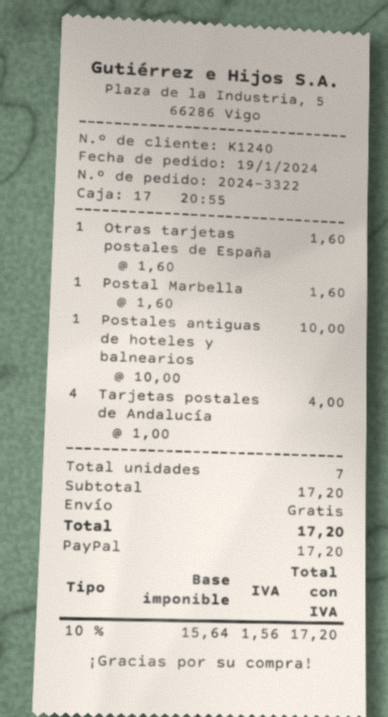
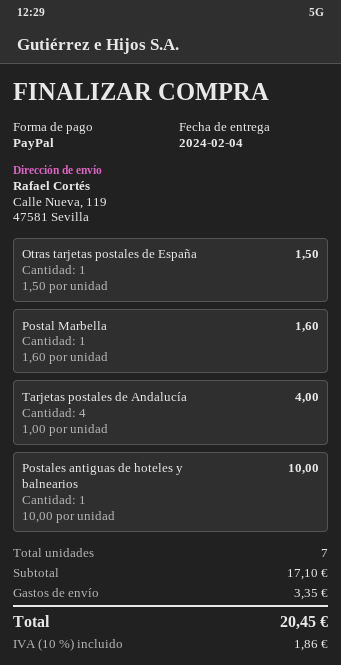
Otras tarjetas postales de España: 1 x 1.60 = 1.60 -> 1 x 1.50 = 1.50
subtotal: 17.20 -> 17.10
shipping: 0.00 -> 3.35
tax: 10% = 1.56 -> 10% = 1.86
total: 17.20 -> 20.45

